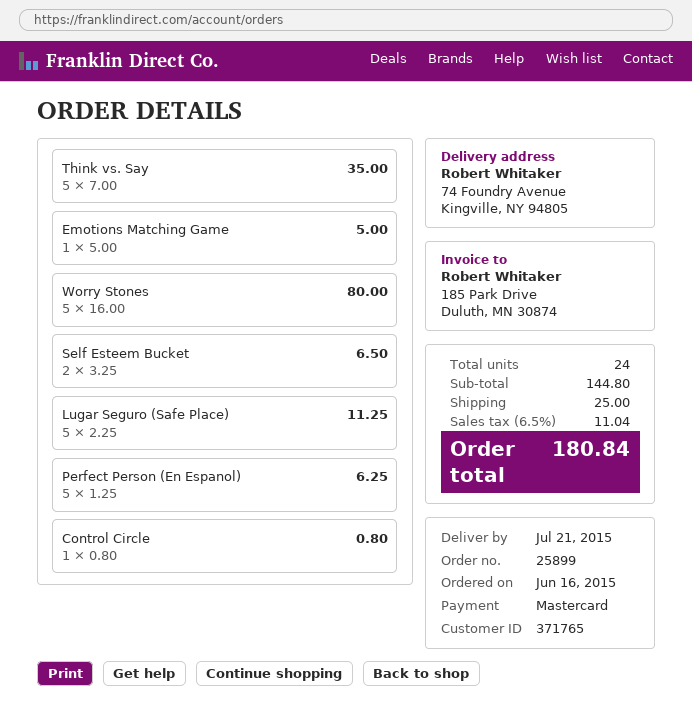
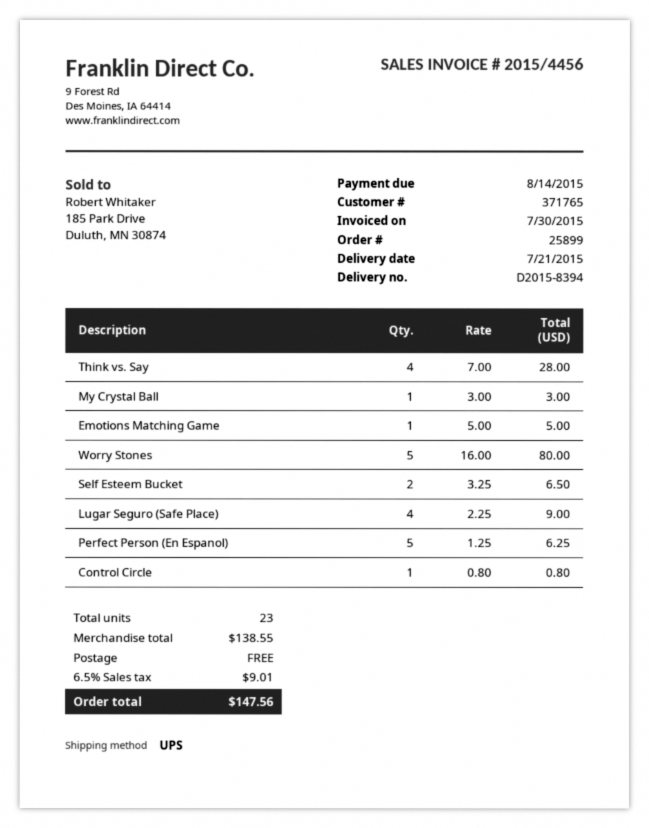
Think vs. Say: 5 x 7.00 = 35.00 -> 4 x 7.00 = 28.00
Lugar Seguro (Safe Place): 5 x 2.25 = 11.25 -> 4 x 2.25 = 9.00
My Crystal Ball: none -> 1 x 3.00 = 3.00
total quantity: 24 -> 23
subtotal: 144.80 -> 138.55
shipping: 25.00 -> 0.00
tax: 6.5% = 11.04 -> 6.5% = 9.01
total: 180.84 -> 147.56

